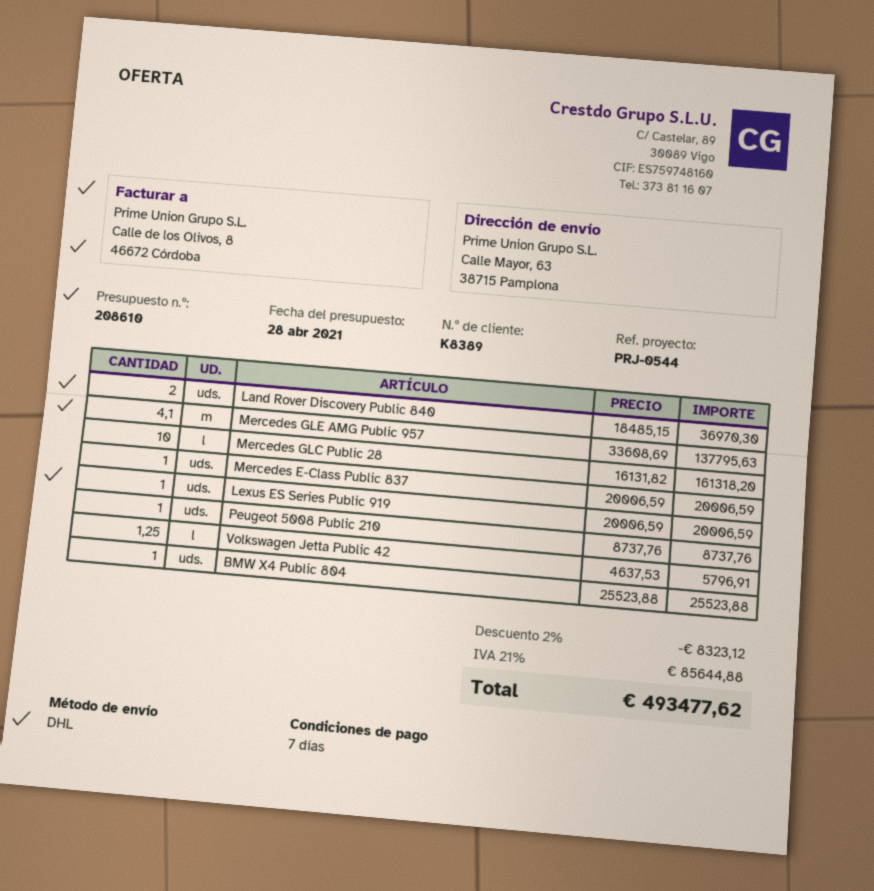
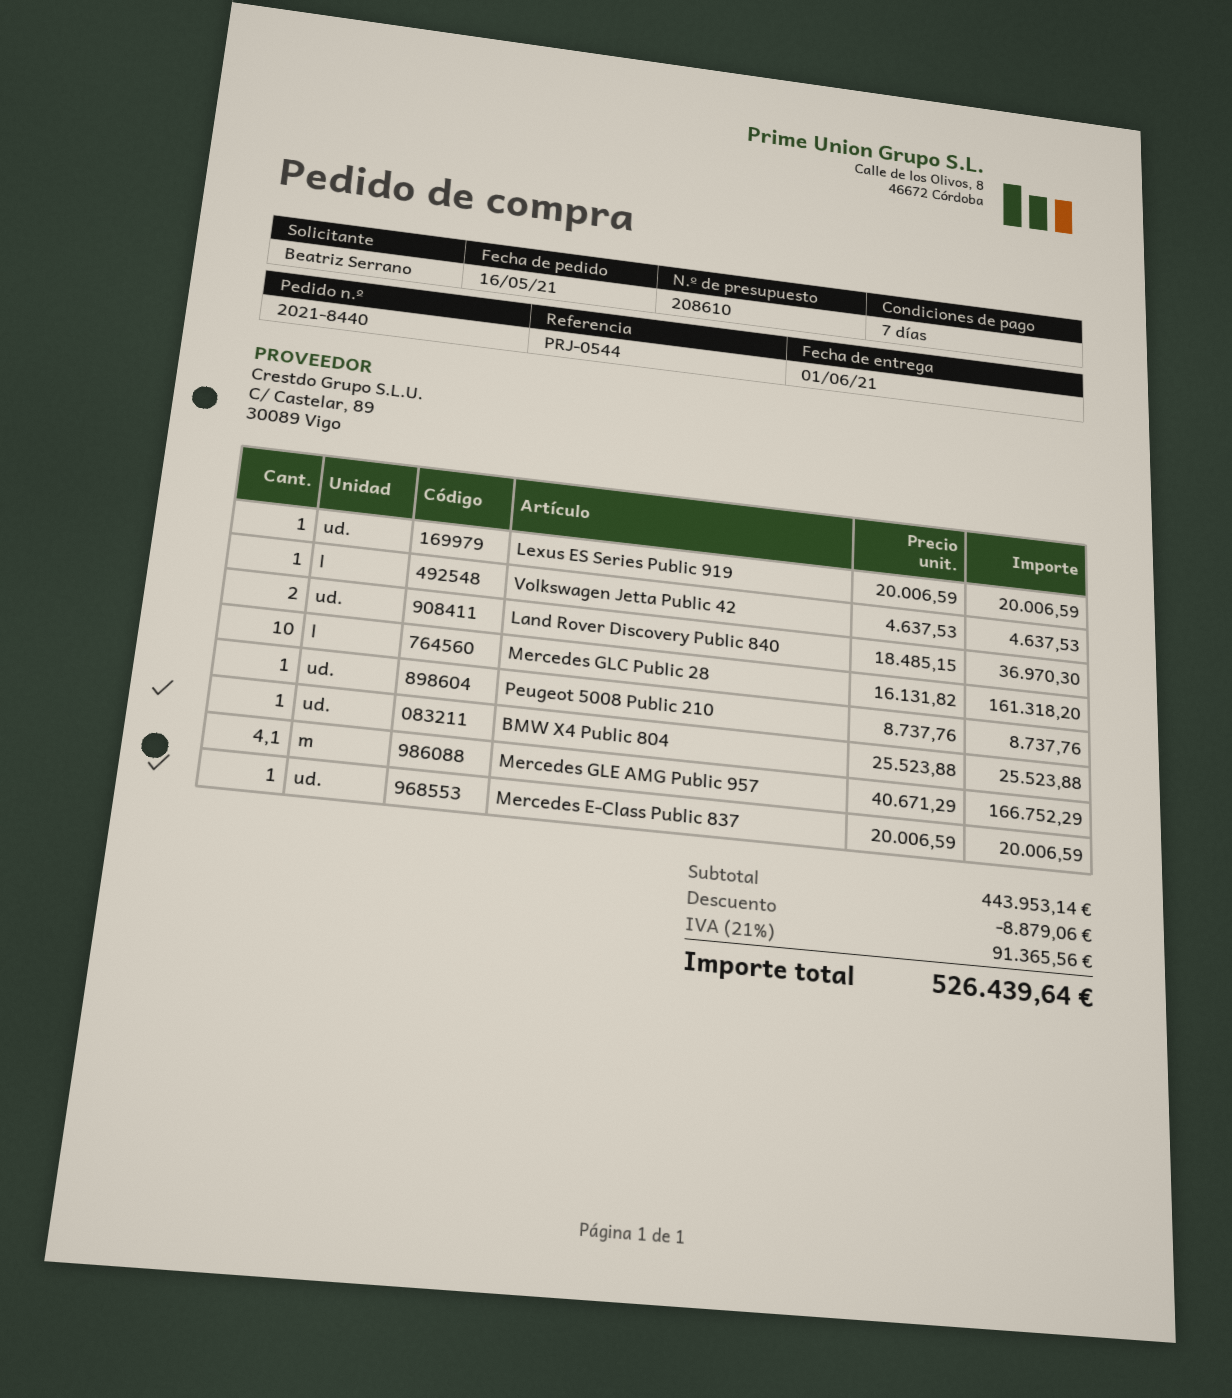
Mercedes GLE AMG Public 957: 4.1 x 33608.69 = 137795.63 -> 4.1 x 40671.29 = 166752.29
Volkswagen Jetta Public 42: 1.25 x 4637.53 = 5796.91 -> 1 x 4637.53 = 4637.53
discount: 8323.12 -> 8879.06
tax: 21% = 85644.88 -> 21% = 91365.56
total: 493477.62 -> 526439.64

